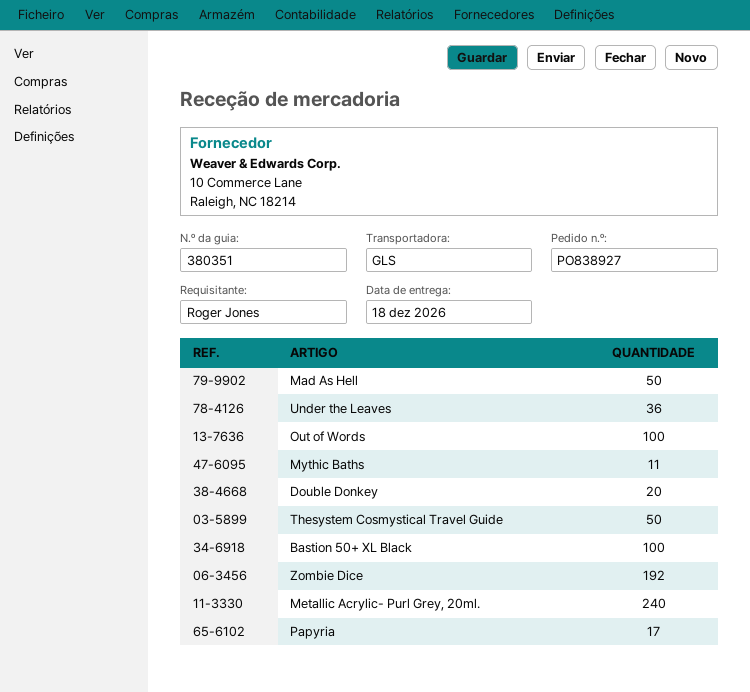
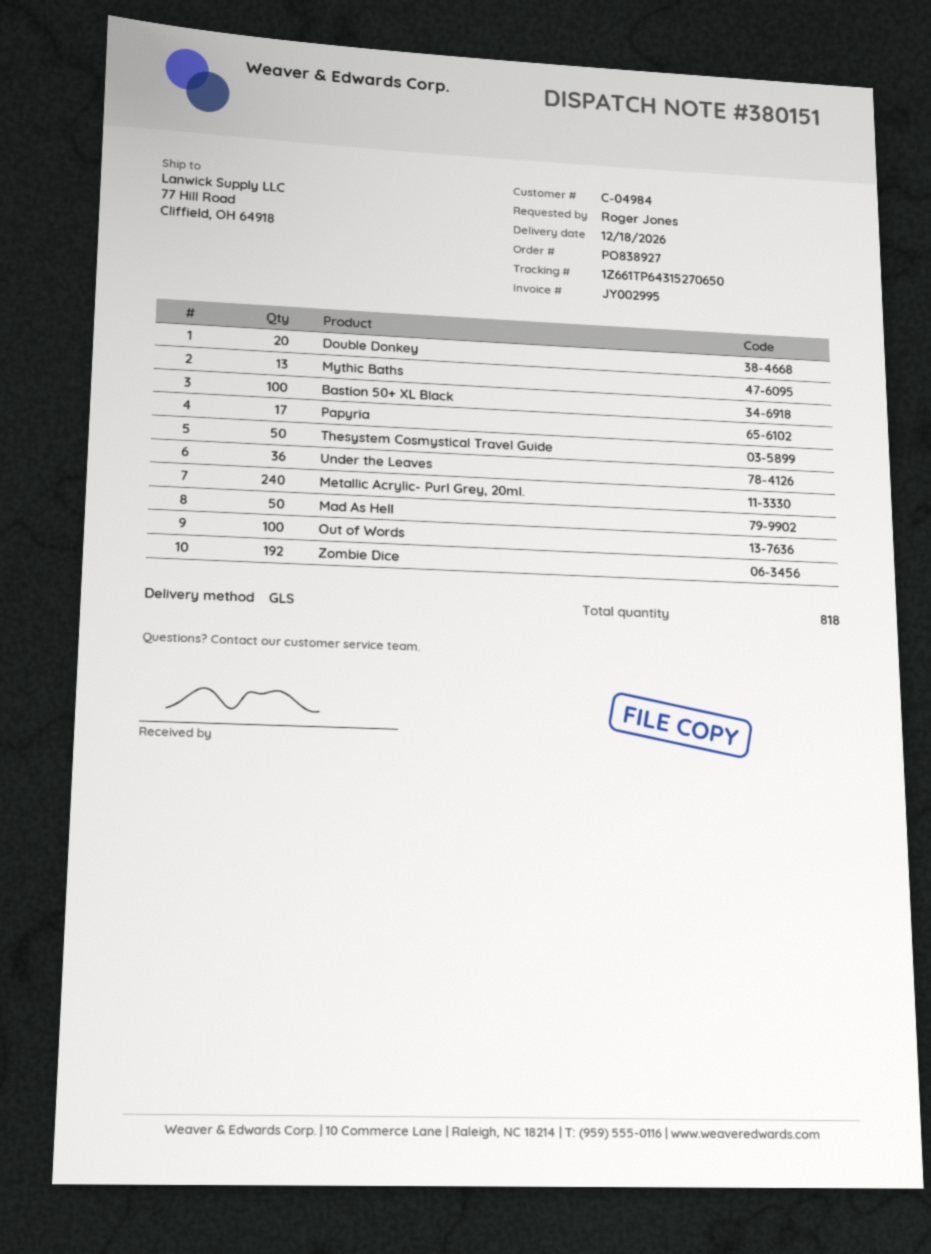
delivery note number: 380351 -> 380151
Mythic Baths: 11 -> 13

